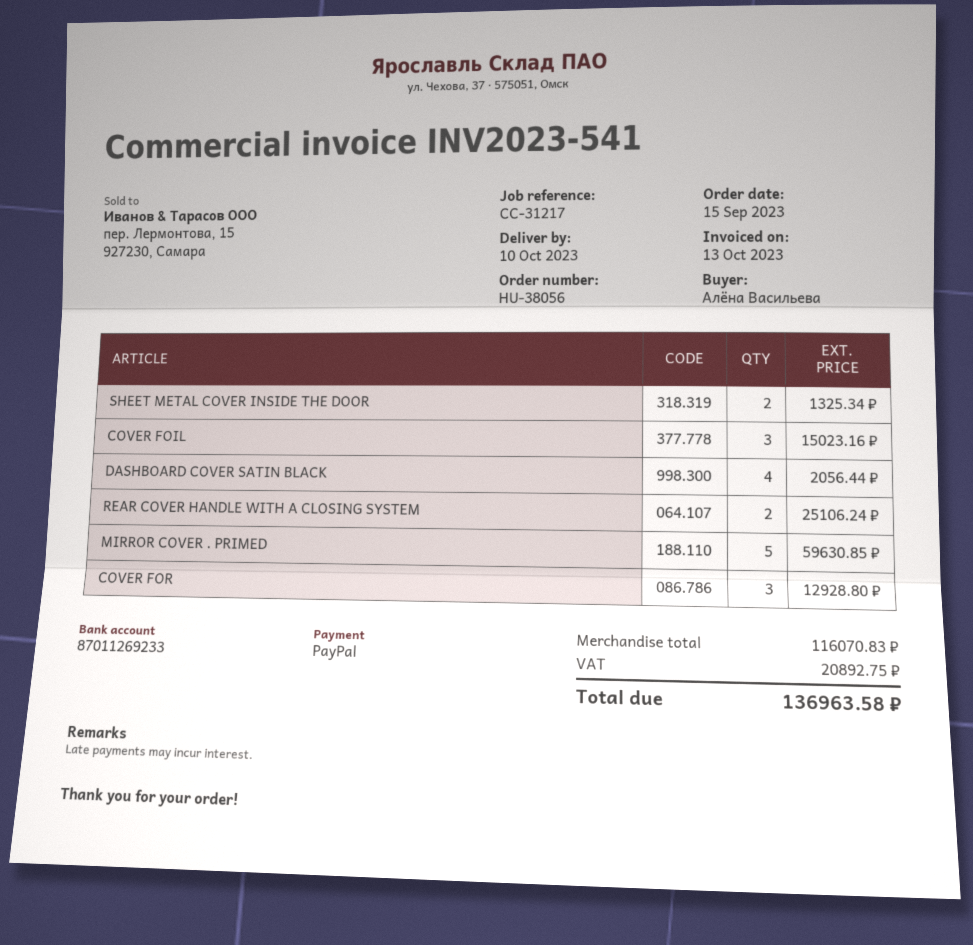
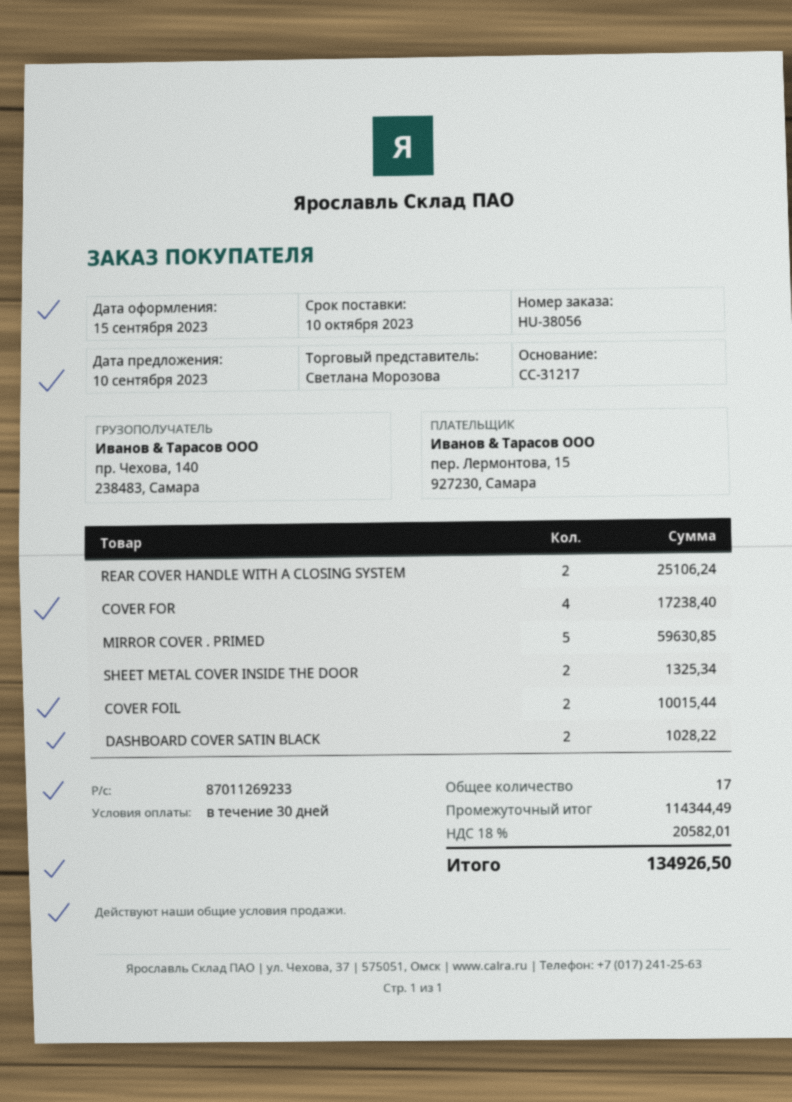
COVER FOIL: 3 for 15023.16 -> 2 for 10015.44
DASHBOARD COVER SATIN BLACK: 4 for 2056.44 -> 2 for 1028.22
COVER FOR: 3 for 12928.80 -> 4 for 17238.40
subtotal: 116070.83 -> 114344.49
tax: 20892.75 -> 20582.01
total: 136963.58 -> 134926.50

